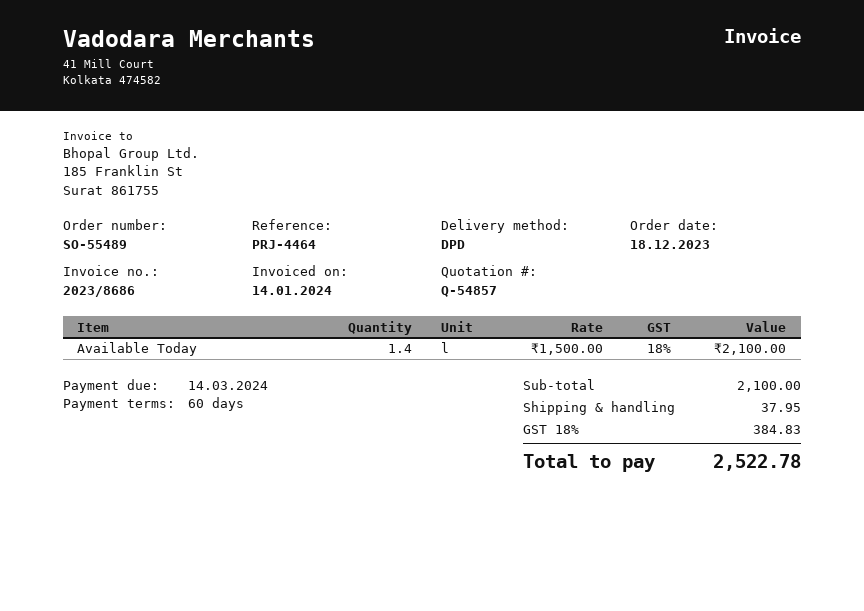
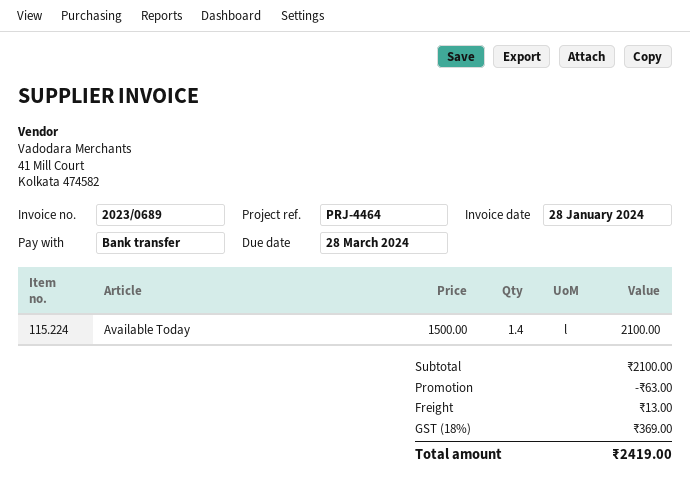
invoice number: 2023/8686 -> 2023/0689
invoice date: 2024-01-14 -> 2024-01-28
due date: 2024-03-14 -> 2024-03-28
discount: none -> 63.00
shipping: 37.95 -> 13.00
tax: 18% = 384.83 -> 18% = 369.00
total: 2522.78 -> 2419.00

